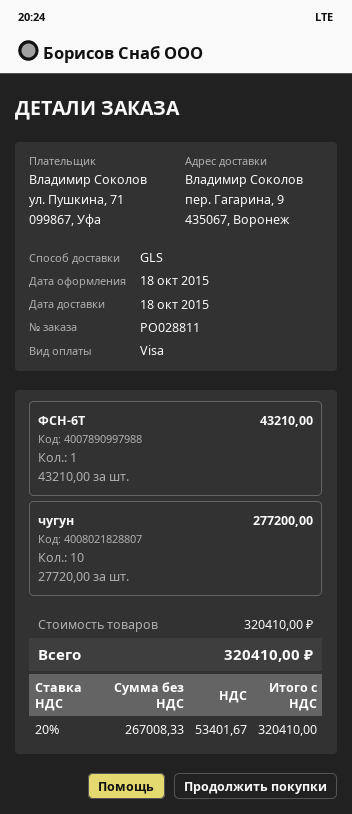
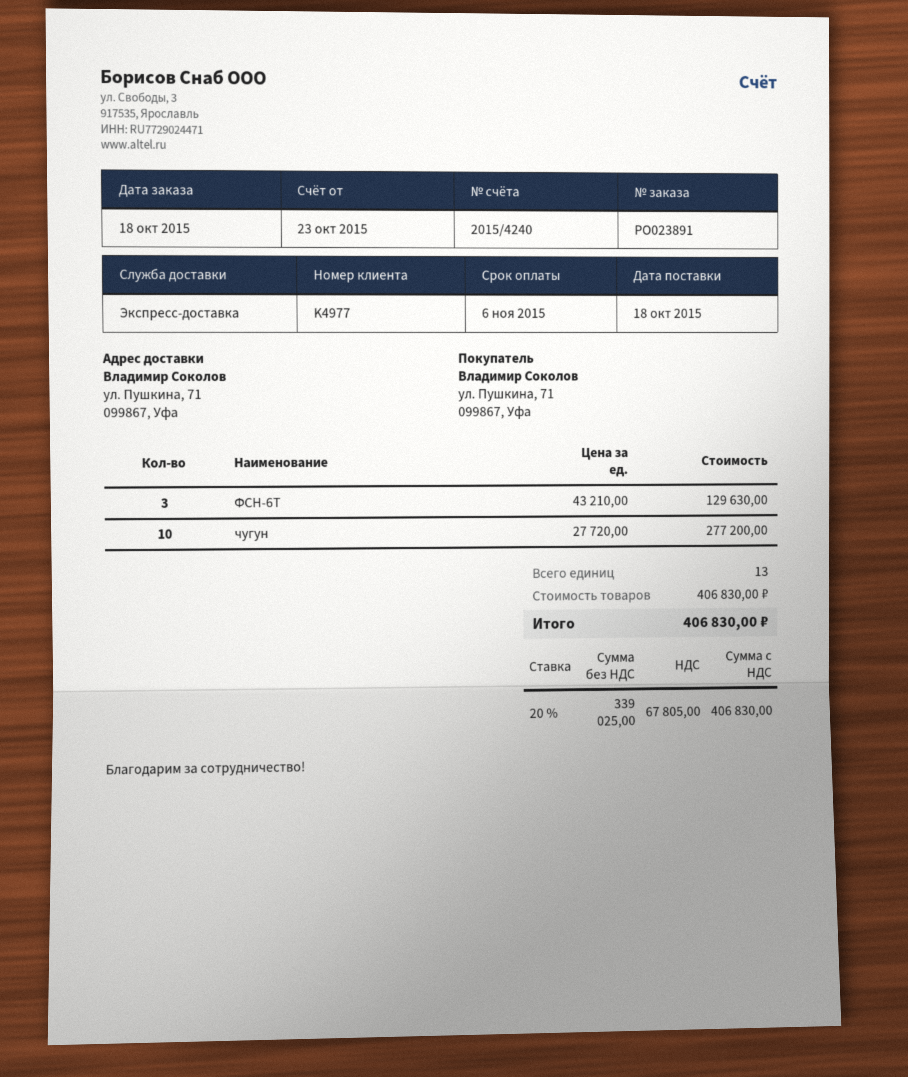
order number: PO028811 -> PO023891
shipping method: GLS -> express
ship to: пер. Гагарина, 9, 435067, Воронеж -> ул. Пушкина, 71, 099867, Уфа
ФСН-6Т: 1 x 43210.00 = 43210.00 -> 3 x 43210.00 = 129630.00
subtotal: 320410.00 -> 406830.00
net: 267008.33 -> 339025.00
tax: 20% = 53401.67 -> 20% = 67805.00
total: 320410.00 -> 406830.00

